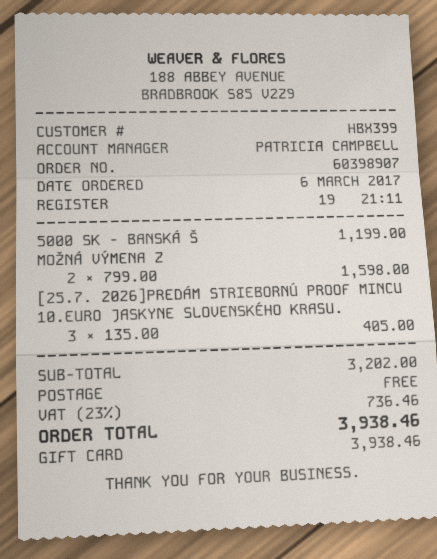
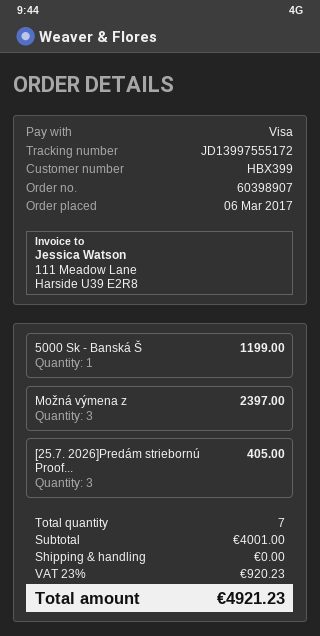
payment method: gift card -> Visa
MOŽNÁ VÝMENA Z: 2 for 1598.00 -> 3 for 2397.00
subtotal: 3202.00 -> 4001.00
tax: 23% = 736.46 -> 23% = 920.23
total: 3938.46 -> 4921.23

